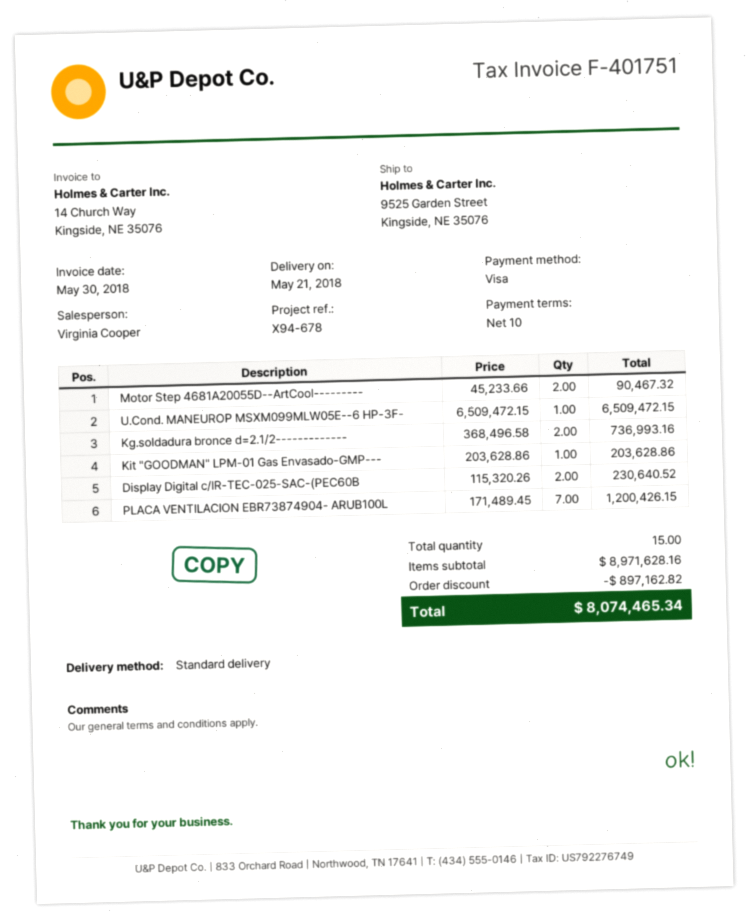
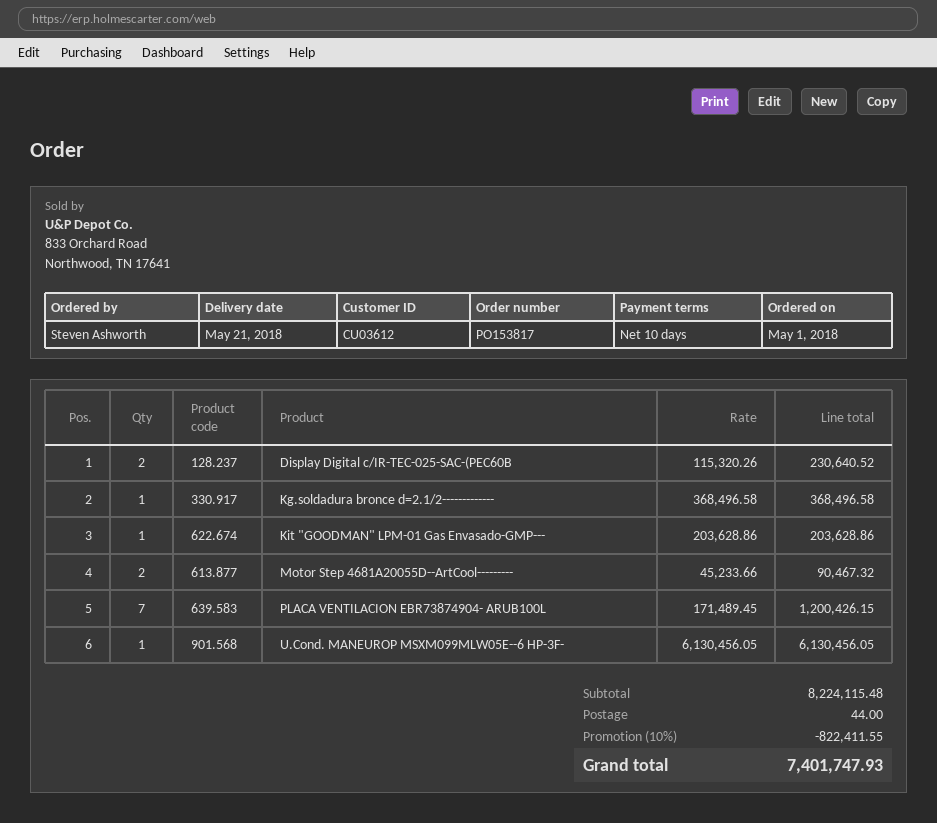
U.Cond. MANEUROP MSXM099MLW05E--6 HP-3F-: 1 x 6509472.15 = 6509472.15 -> 1 x 6130456.05 = 6130456.05
Kg.soldadura bronce d=2.1/2-------------: 2 x 368496.58 = 736993.16 -> 1 x 368496.58 = 368496.58
subtotal: 8971628.16 -> 8224115.48
discount: 897162.82 -> 822411.55
shipping: none -> 44.00
total: 8074465.34 -> 7401747.93

